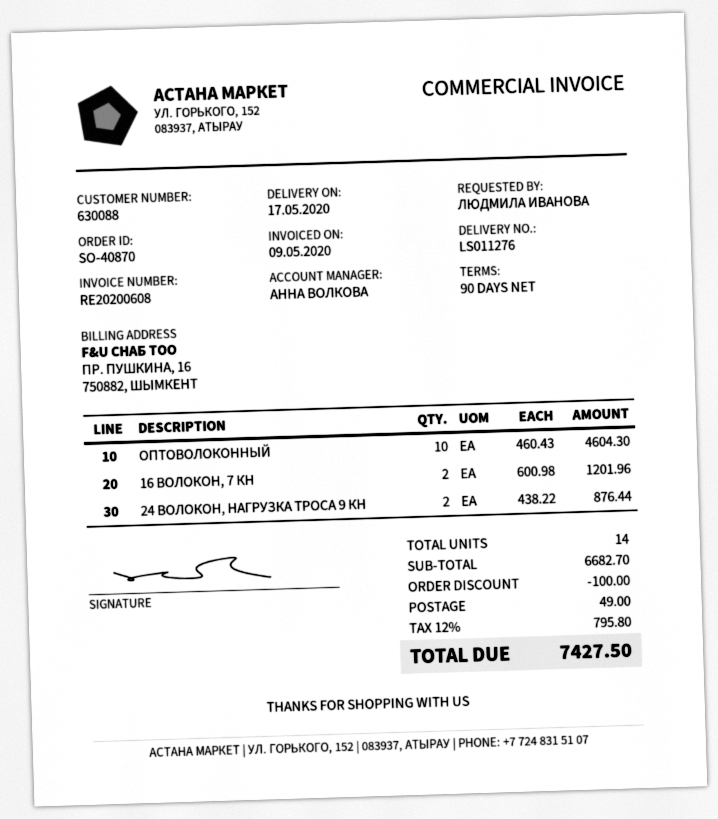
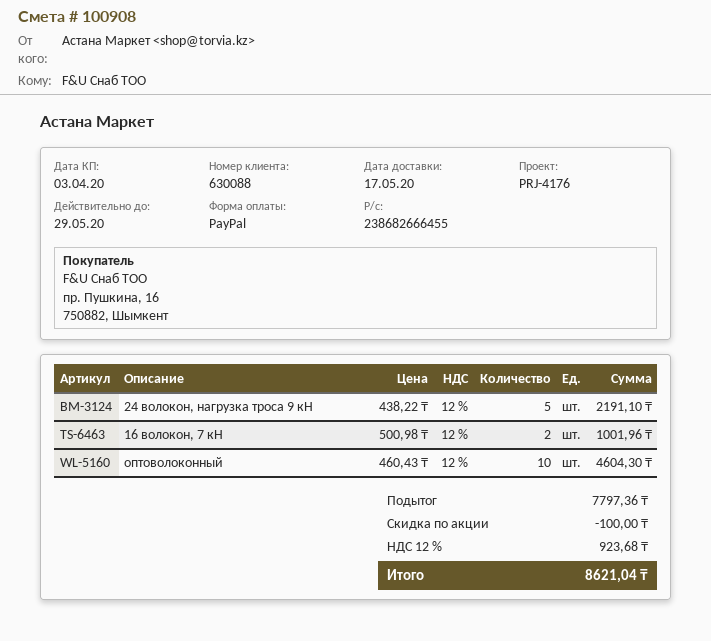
16 ВОЛОКОН, 7 КН: 2 x 600.98 = 1201.96 -> 2 x 500.98 = 1001.96
24 ВОЛОКОН, НАГРУЗКА ТРОСА 9 КН: 2 x 438.22 = 876.44 -> 5 x 438.22 = 2191.10
subtotal: 6682.70 -> 7797.36
shipping: 49.00 -> none
tax: 12% = 795.80 -> 12% = 923.68
total: 7427.50 -> 8621.04

